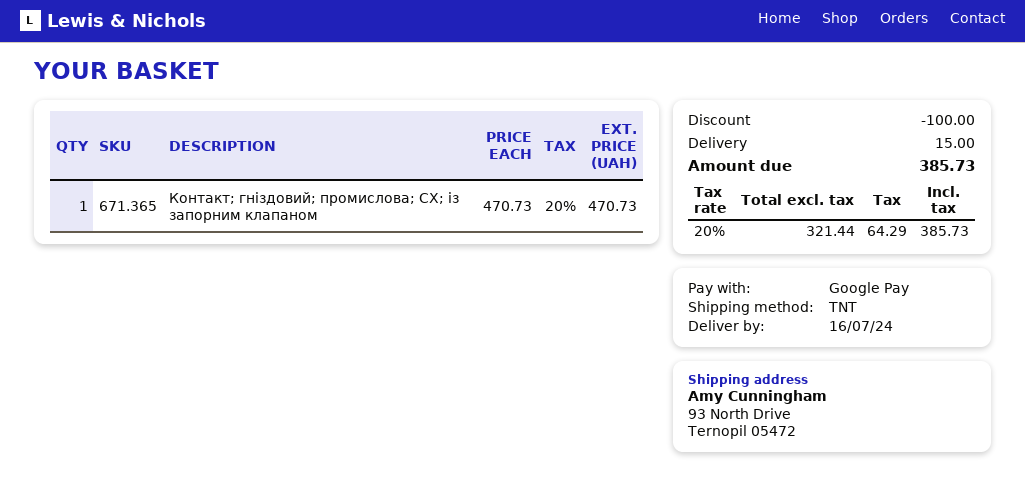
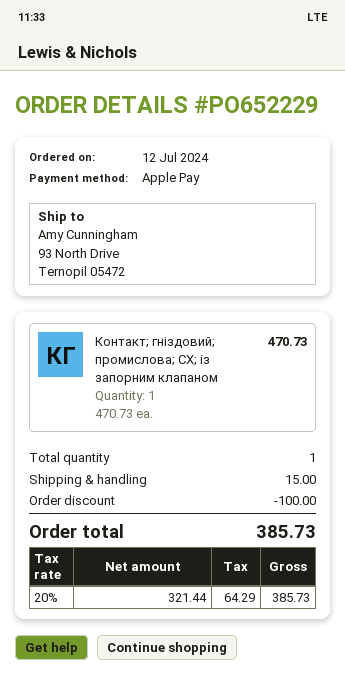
payment method: Google Pay -> Apple Pay

